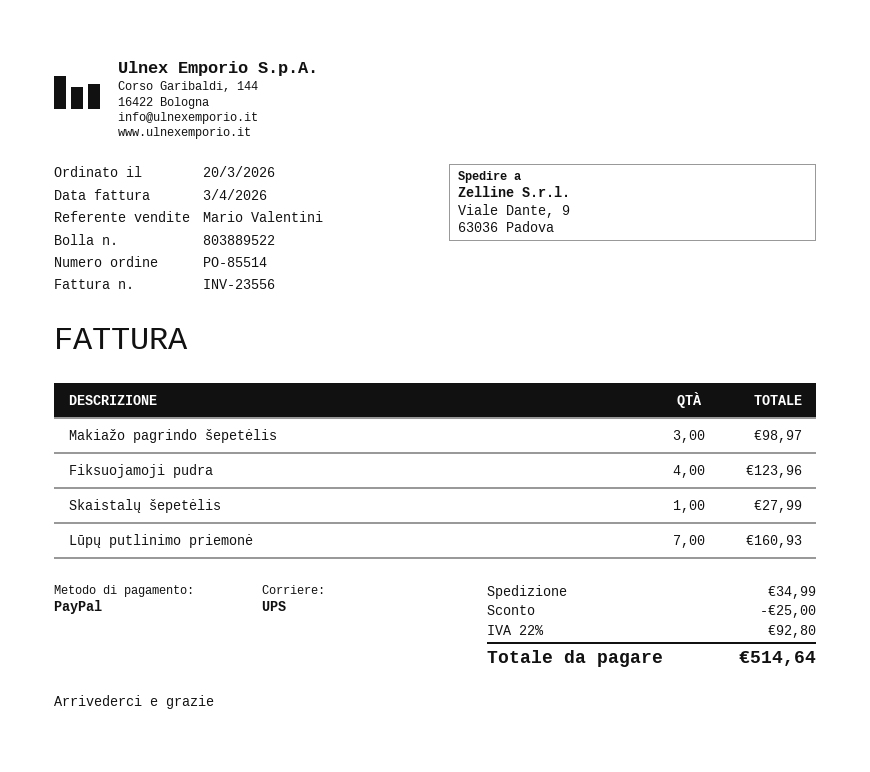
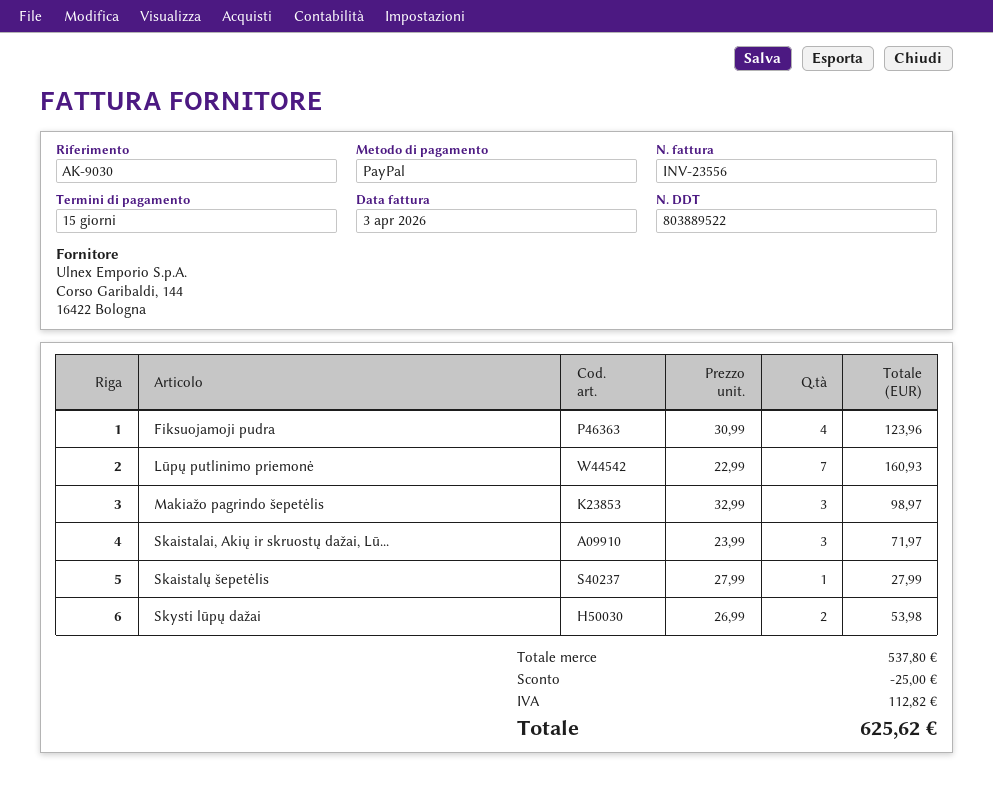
Skaistalai, Akių ir skruostų dažai, Lū...: none -> 3 for 71.97
Skysti lūpų dažai: none -> 2 for 53.98
shipping: 34.99 -> none
tax: 92.80 -> 112.82
total: 514.64 -> 625.62

